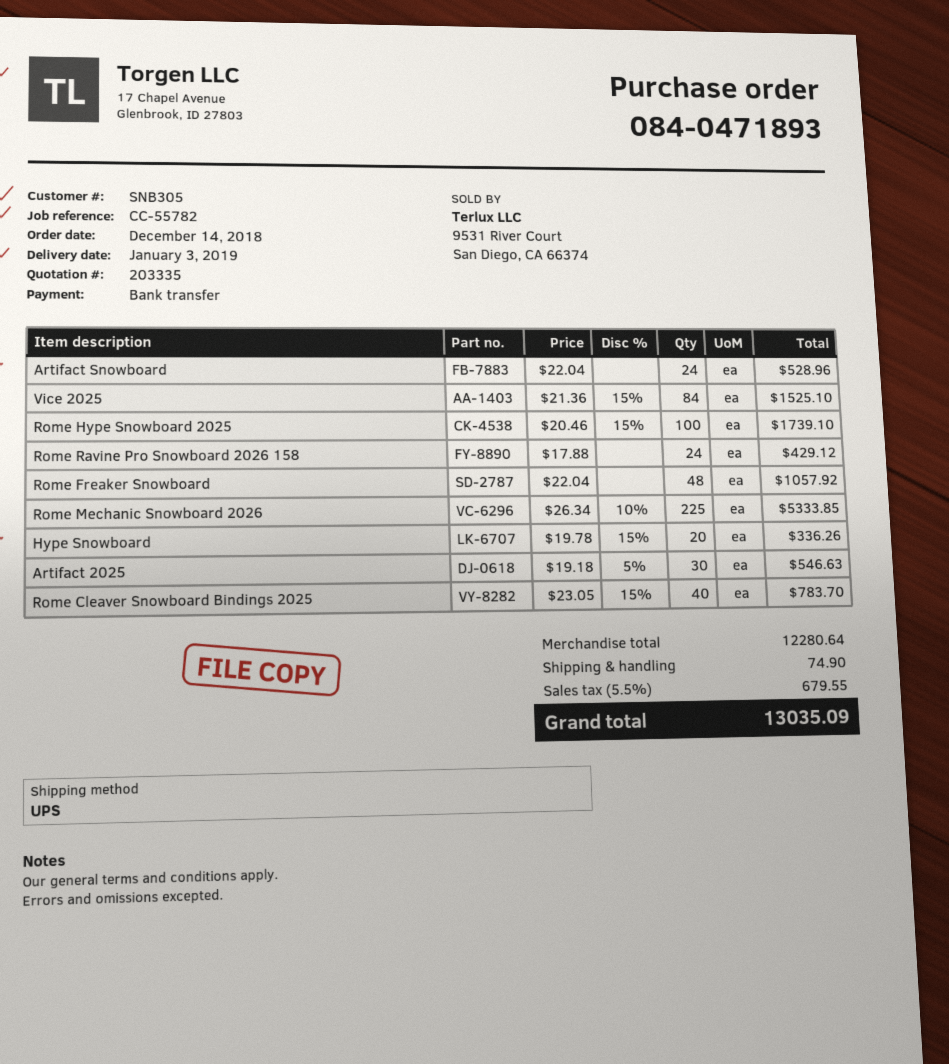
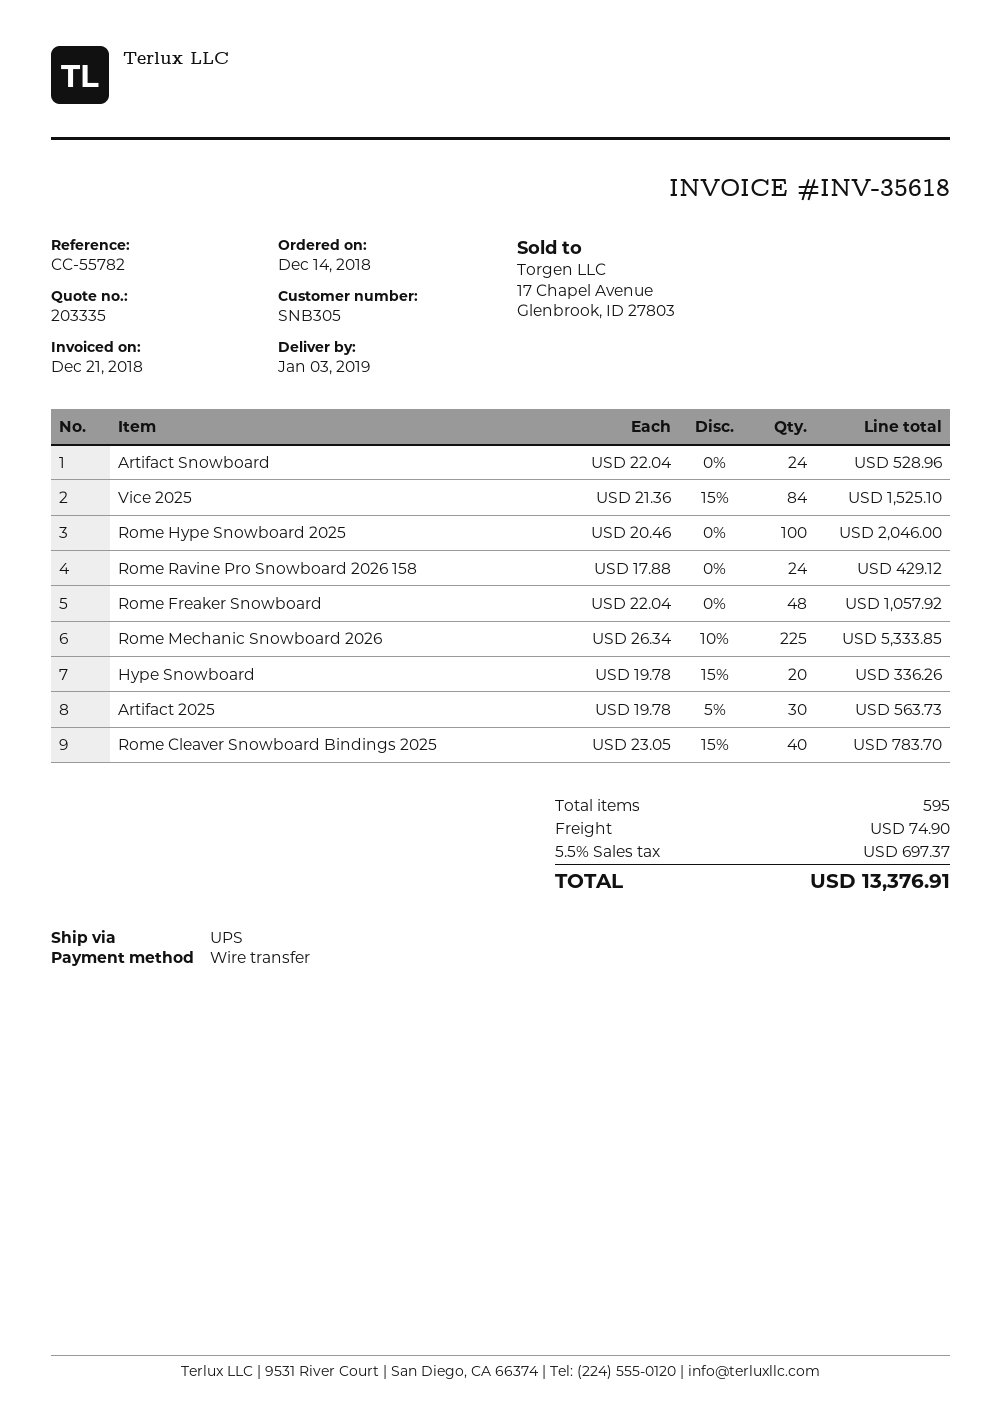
Rome Hype Snowboard 2025: 100 x 20.46 - 15% = 1739.10 -> 100 x 20.46 = 2046.00
Artifact 2025: 30 x 19.18 - 5% = 546.63 -> 30 x 19.78 - 5% = 563.73
tax: 5.5% = 679.55 -> 5.5% = 697.37
total: 13035.09 -> 13376.91

